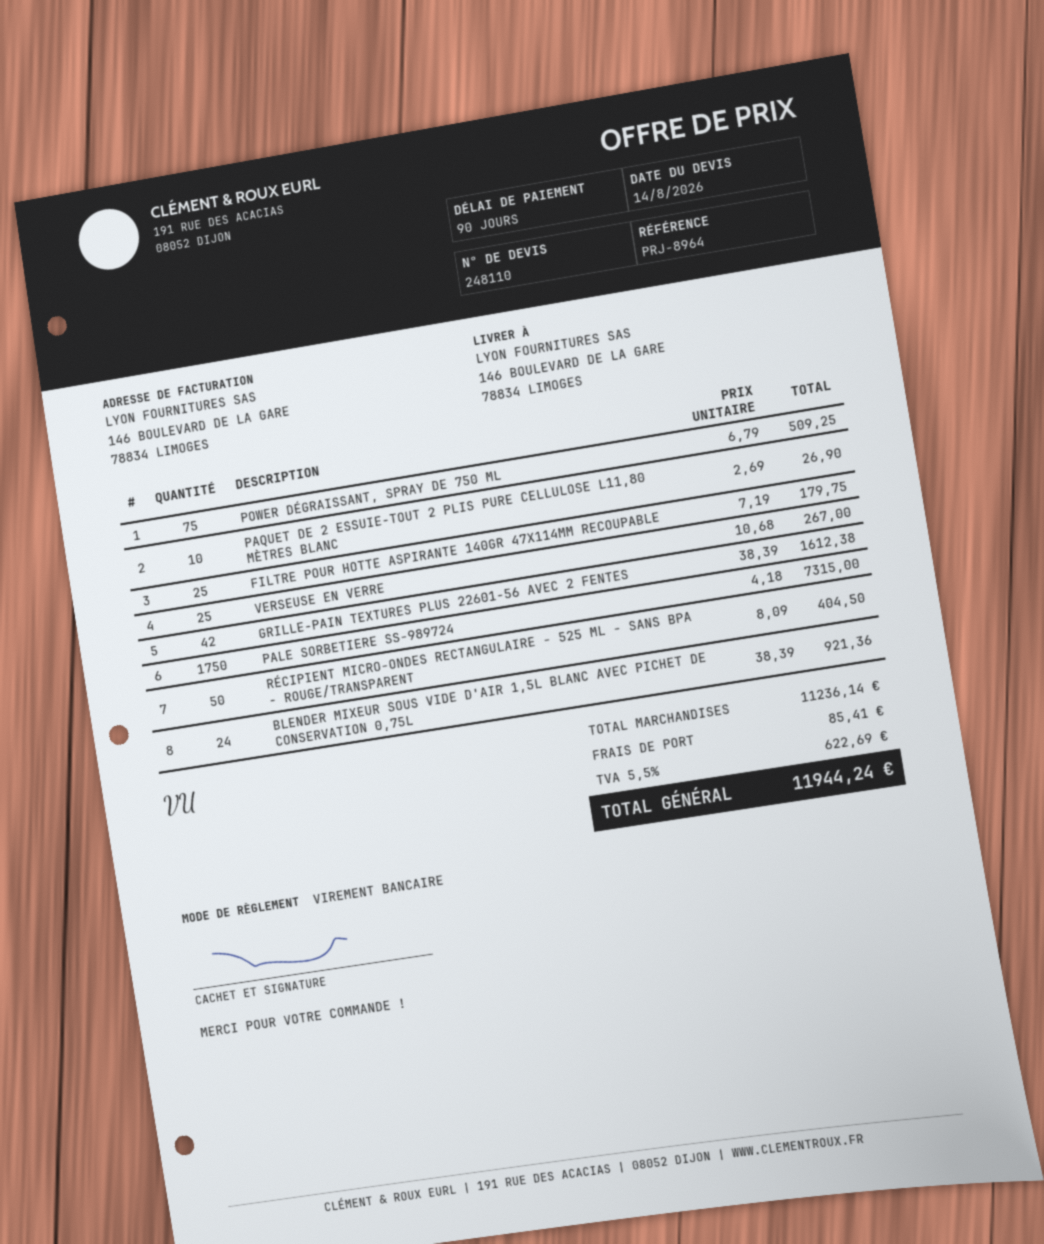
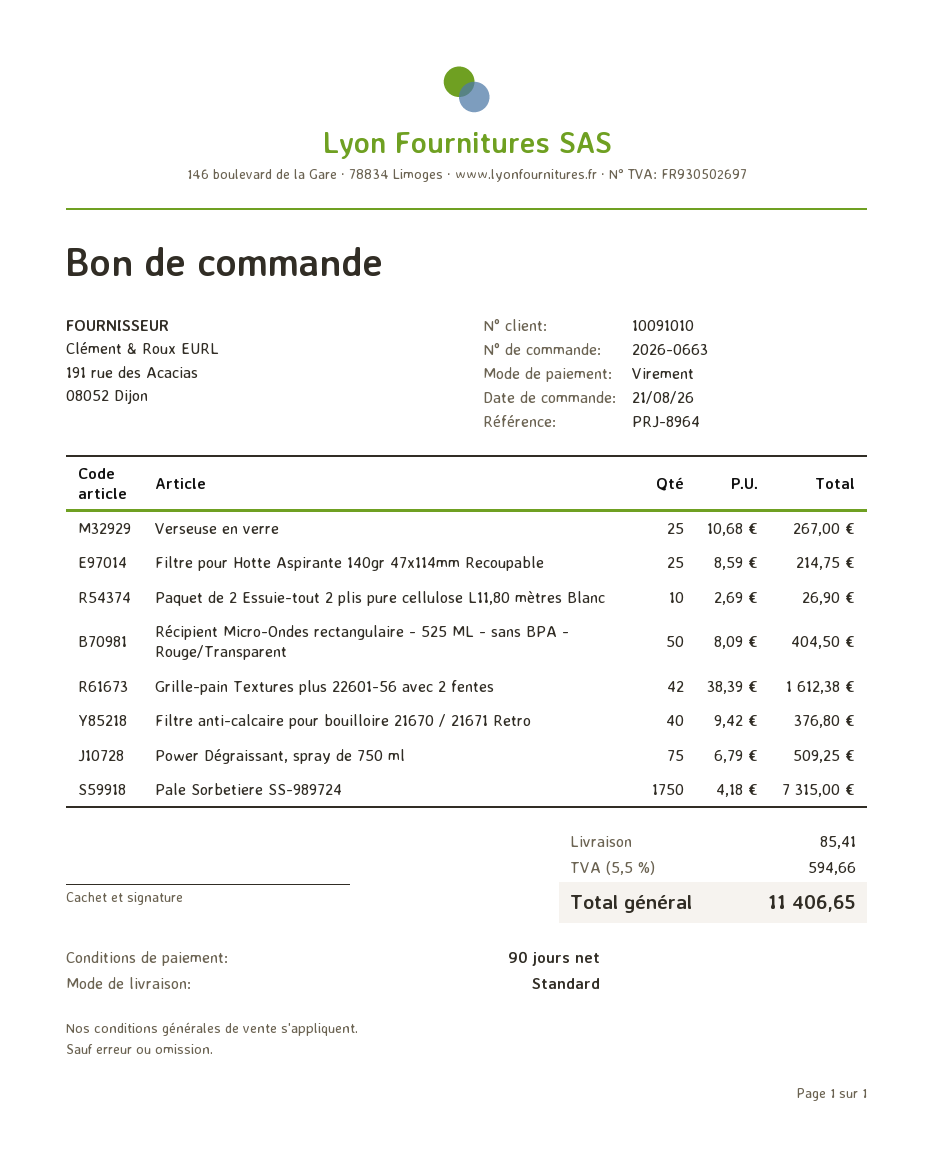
FILTRE POUR HOTTE ASPIRANTE 140GR 47X114MM RECOUPABLE: 25 x 7.19 = 179.75 -> 25 x 8.59 = 214.75
BLENDER MIXEUR SOUS VIDE D'AIR 1,5L BLANC AVEC PICHET DE CONSERVATION 0,75L: 24 x 38.39 = 921.36 -> none
Filtre anti-calcaire pour bouilloire 21670 / 21671 Retro: none -> 40 x 9.42 = 376.80
tax: 5.5% = 622.69 -> 5.5% = 594.66
total: 11944.24 -> 11406.65

